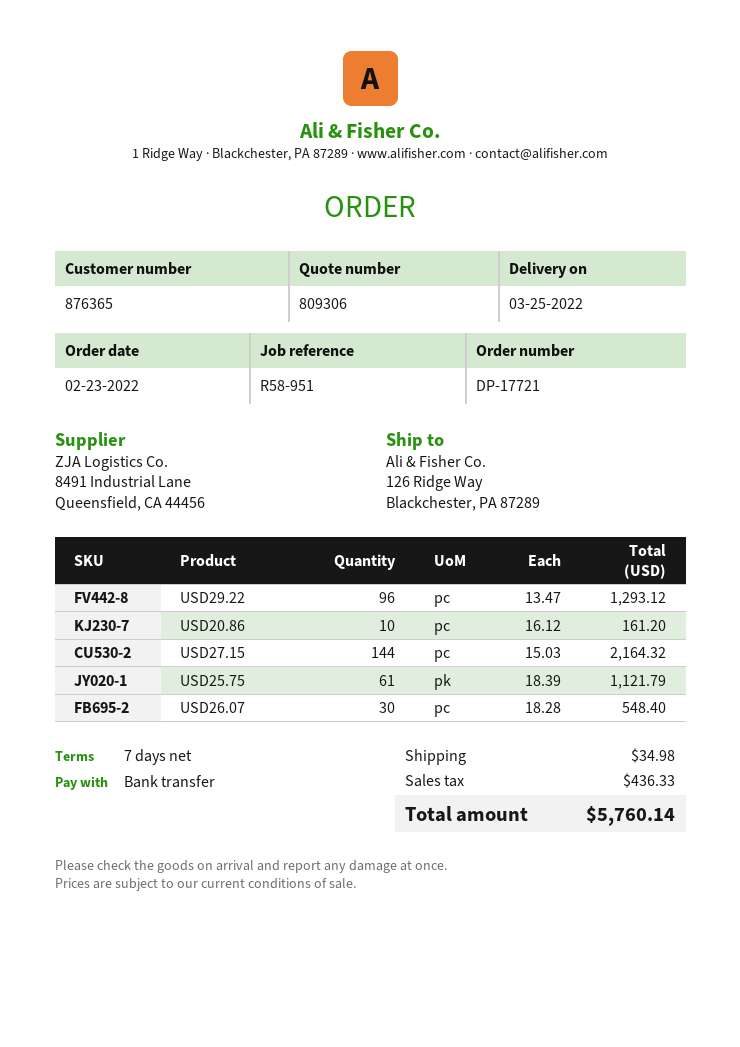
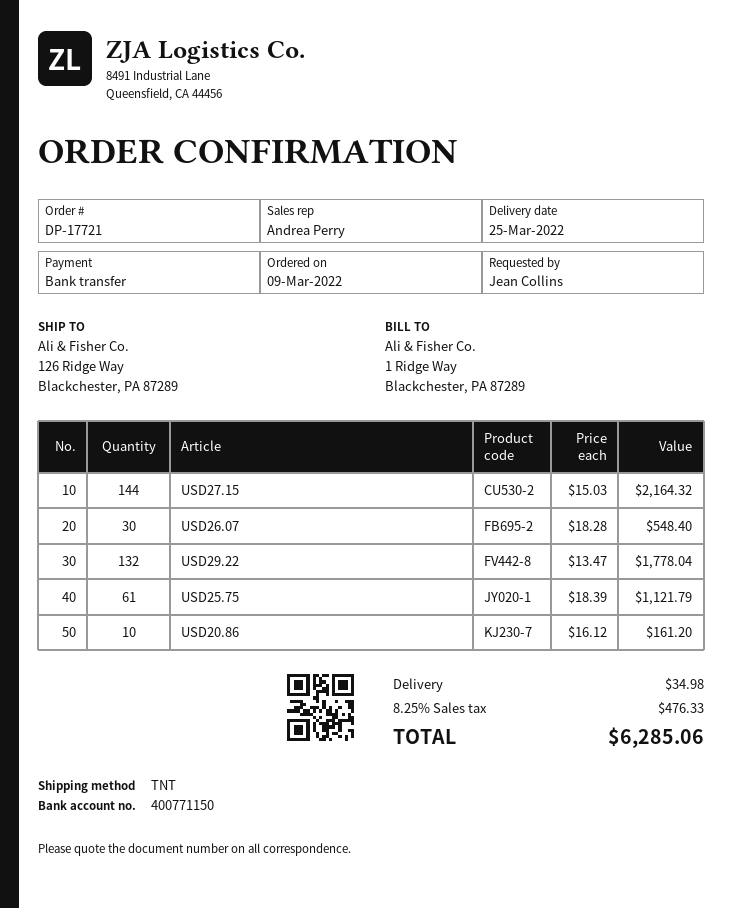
order date: 2022-02-23 -> 2022-03-09
USD29.22: 96 x 13.47 = 1293.12 -> 132 x 13.47 = 1778.04
tax: 436.33 -> 476.33
total: 5760.14 -> 6285.06

